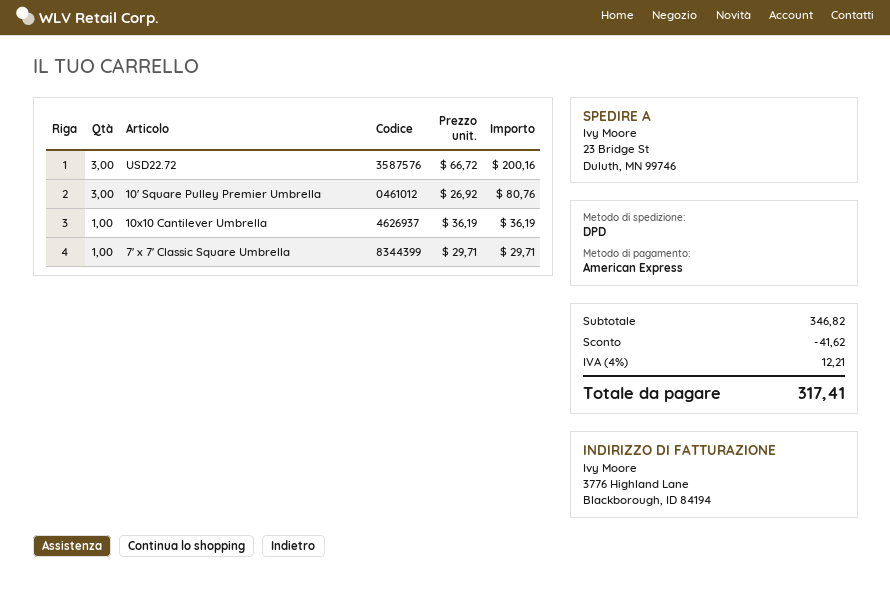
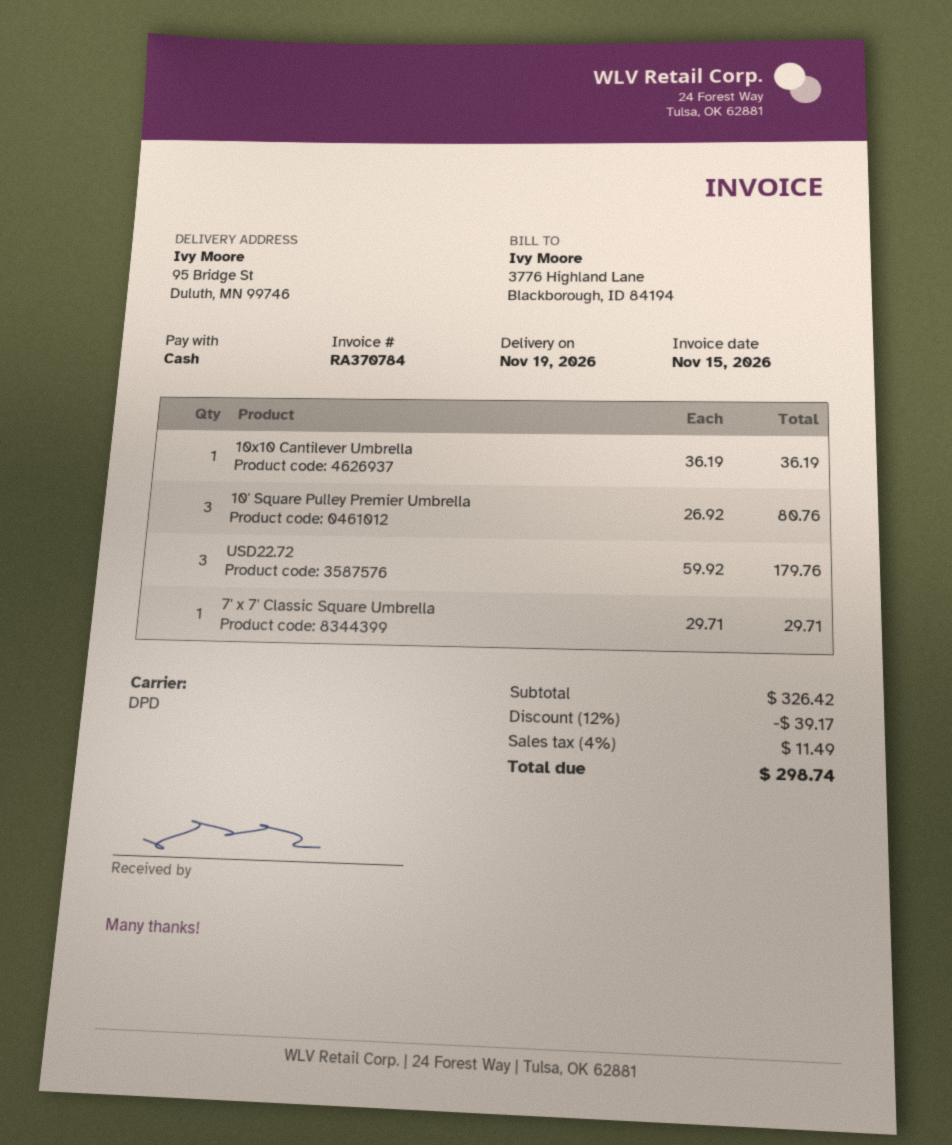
payment method: American Express -> cash
ship to: 23 Bridge St, Duluth, MN 99746 -> 95 Bridge St, Duluth, MN 99746
USD22.72: 3 x 66.72 = 200.16 -> 3 x 59.92 = 179.76
subtotal: 346.82 -> 326.42
discount: 41.62 -> 39.17
tax: 4% = 12.21 -> 4% = 11.49
total: 317.41 -> 298.74

